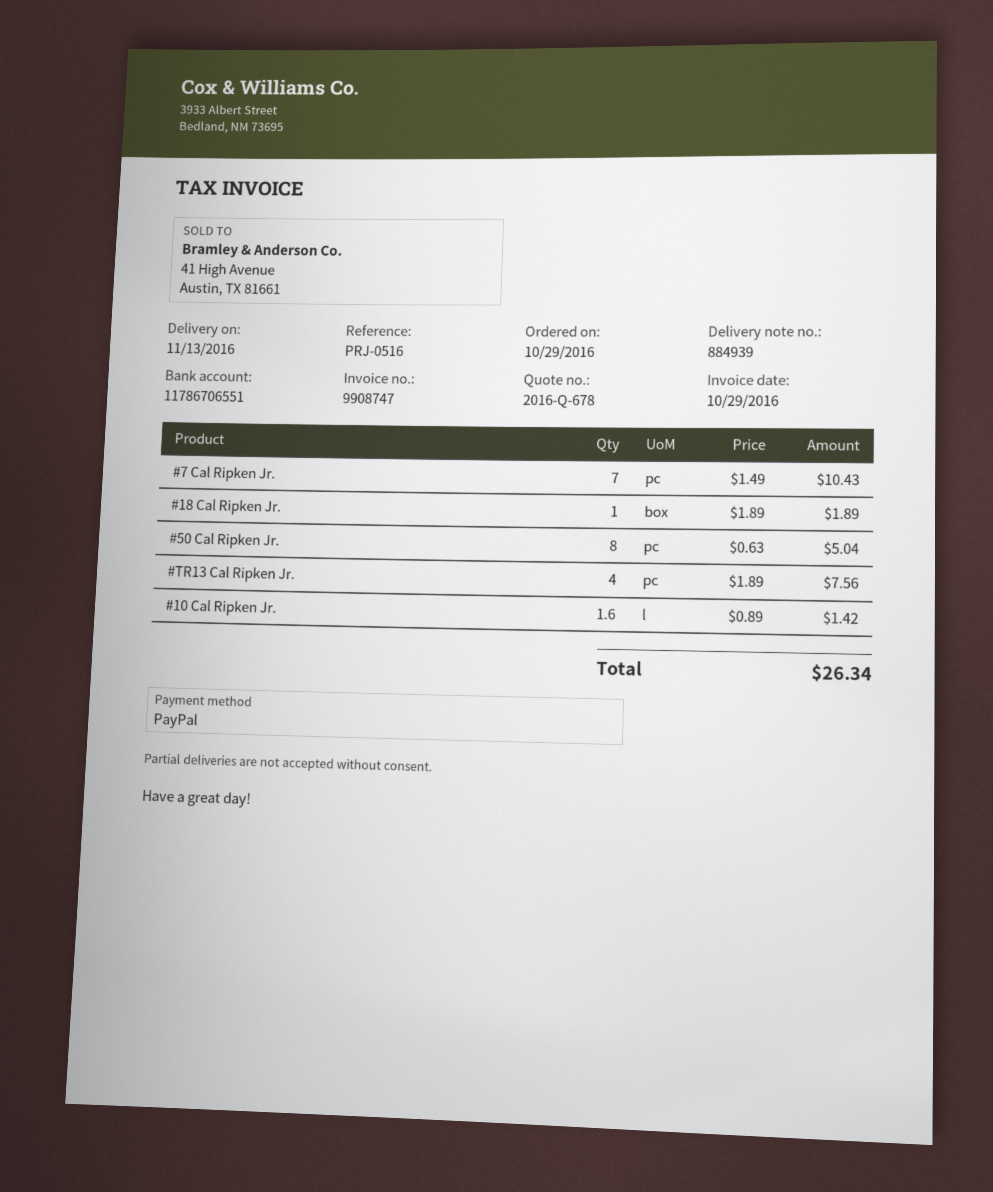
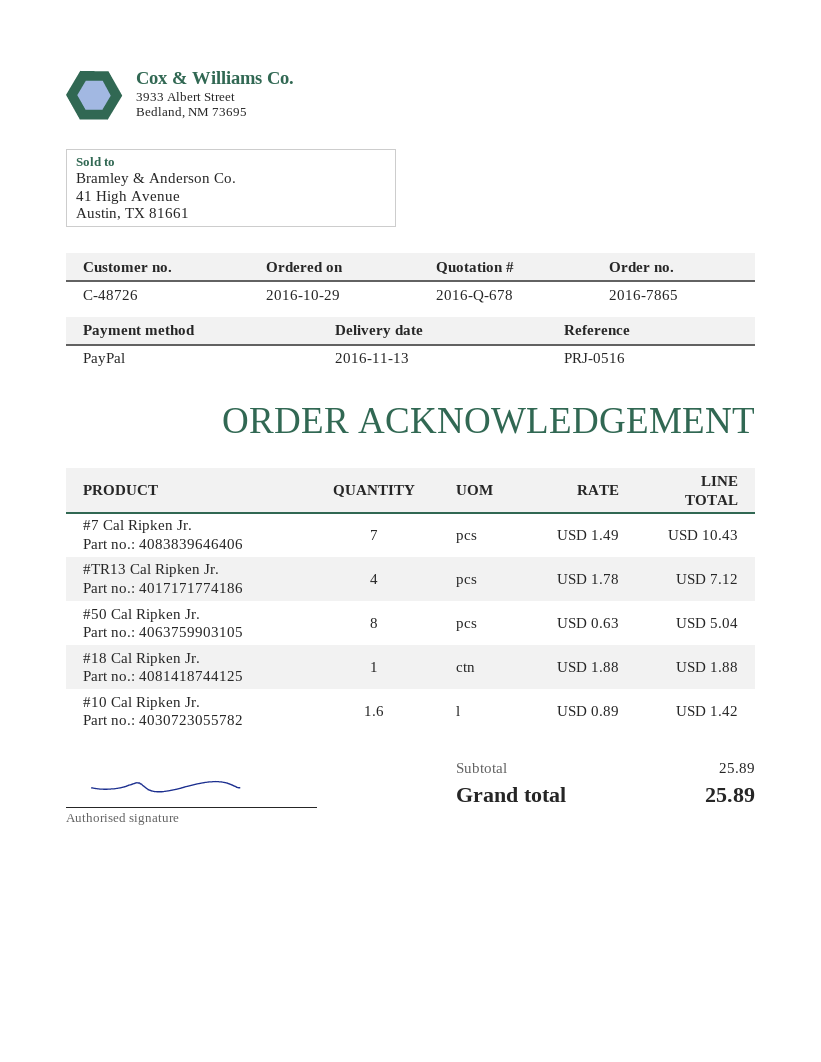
#18 Cal Ripken Jr.: 1 x 1.89 = 1.89 -> 1 x 1.88 = 1.88
#TR13 Cal Ripken Jr.: 4 x 1.89 = 7.56 -> 4 x 1.78 = 7.12
total: 26.34 -> 25.89

